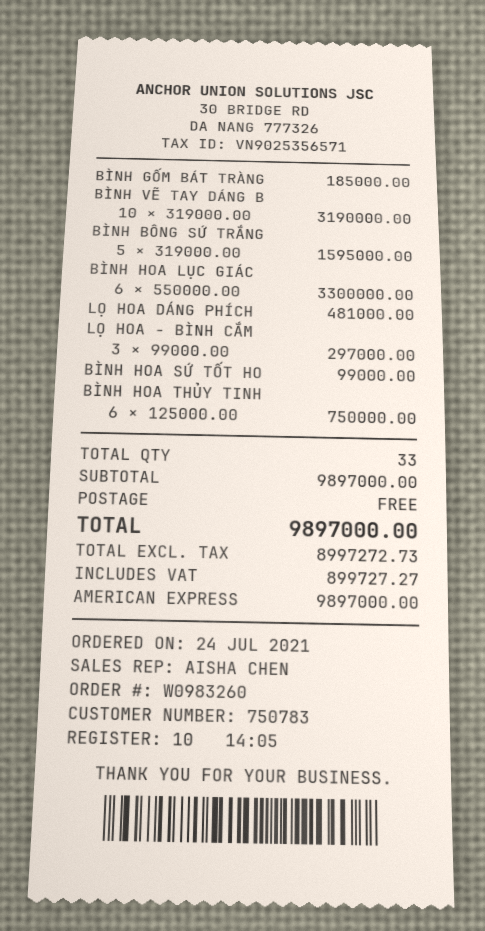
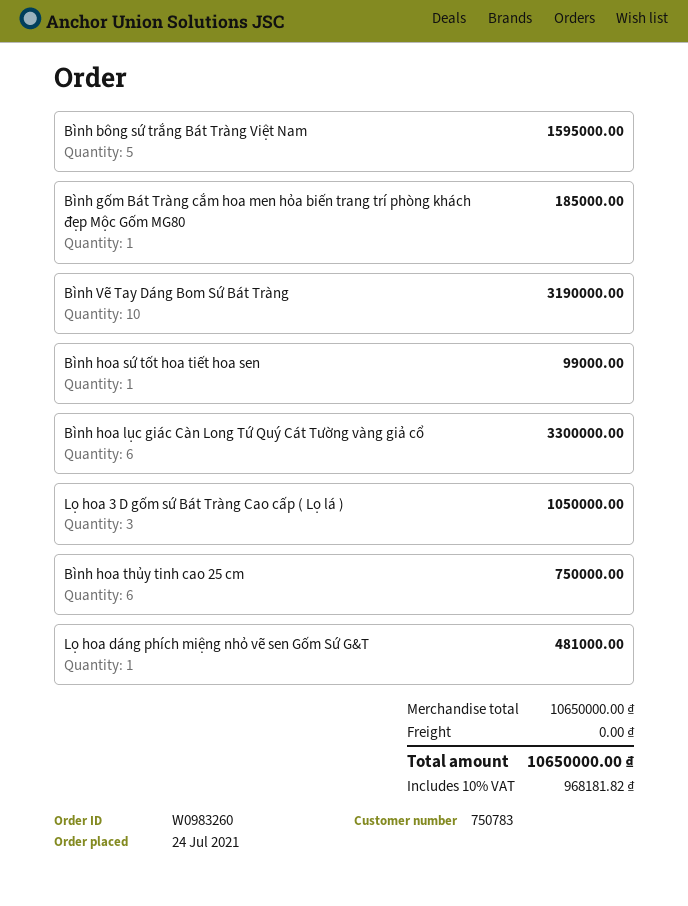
LỌ HOA - BÌNH CẮM: 3 for 297000.00 -> none
Lọ hoa 3 D gốm sứ Bát Tràng Cao cấp ( Lọ lá ): none -> 3 for 1050000.00
subtotal: 9897000.00 -> 10650000.00
tax: 899727.27 -> 968181.82
total: 9897000.00 -> 10650000.00

